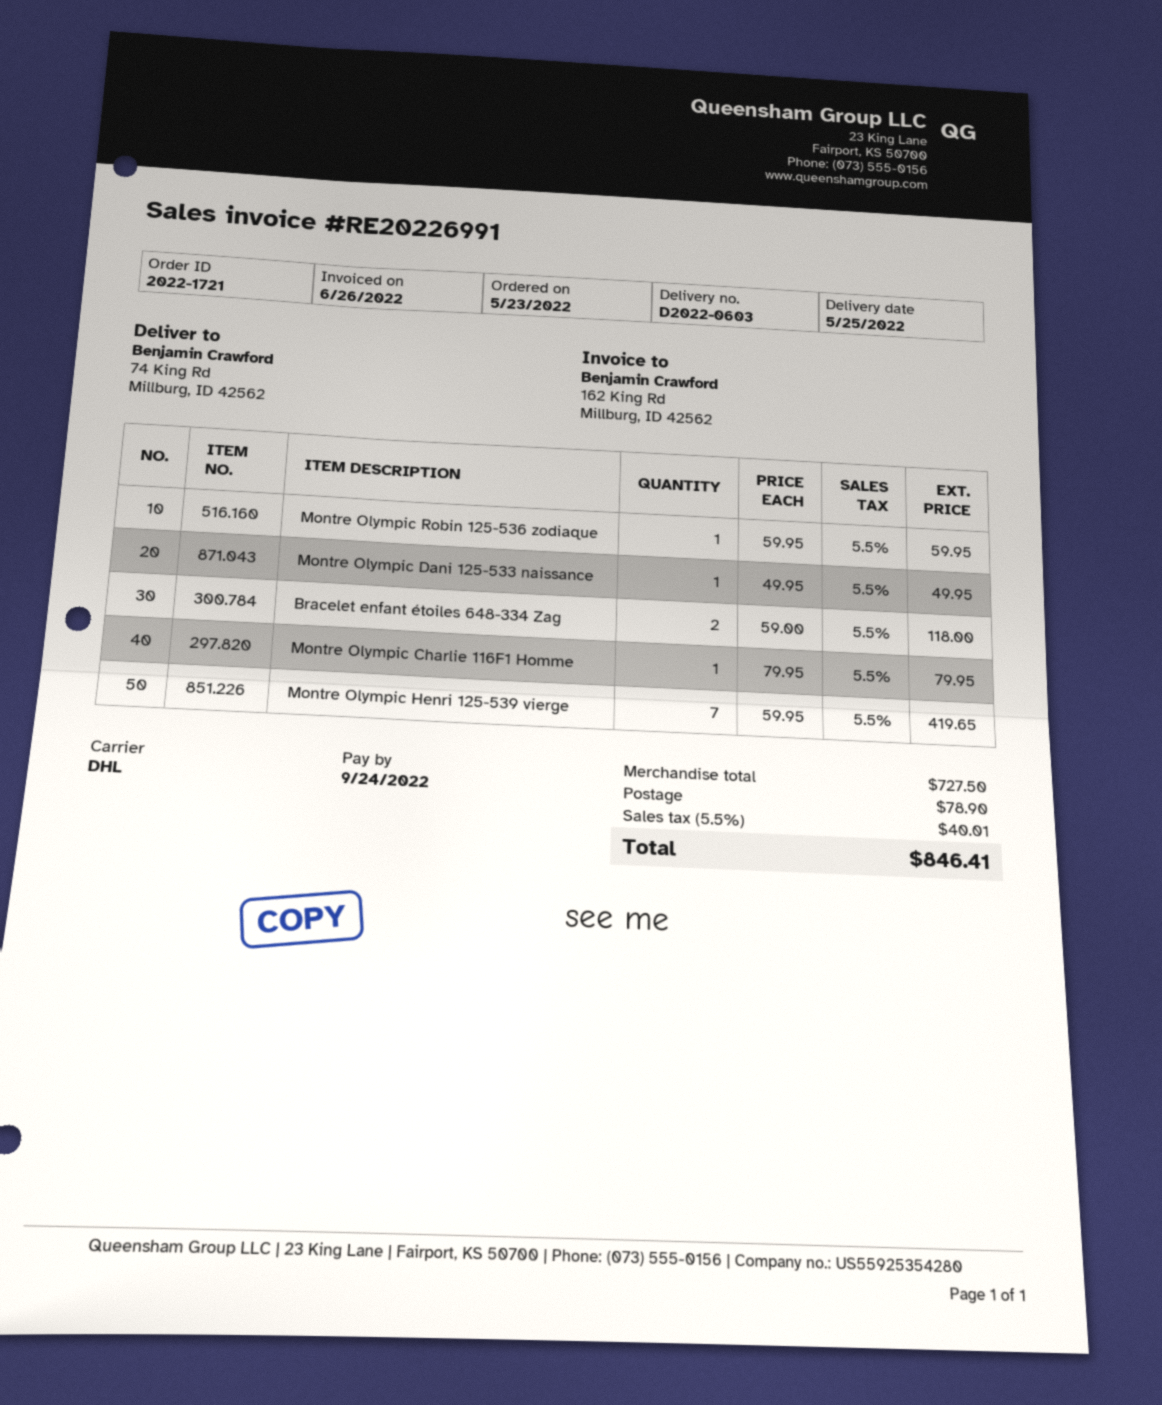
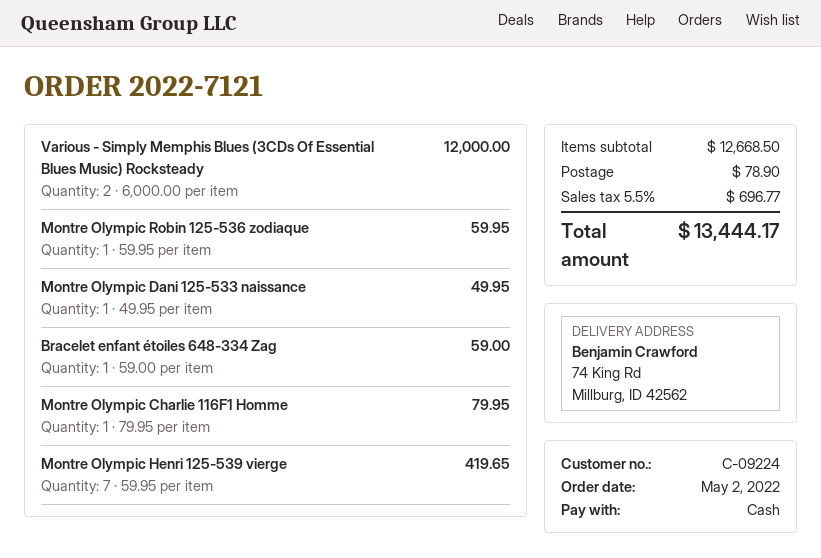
order number: 2022-1721 -> 2022-7121
order date: 2022-05-23 -> 2022-05-02
Bracelet enfant étoiles 648-334 Zag: 2 x 59.00 = 118.00 -> 1 x 59.00 = 59.00
Various - Simply Memphis Blues (3CDs Of Essential Blues Music) Rocksteady: none -> 2 x 6000.00 = 12000.00
subtotal: 727.50 -> 12668.50
tax: 5.5% = 40.01 -> 5.5% = 696.77
total: 846.41 -> 13444.17

